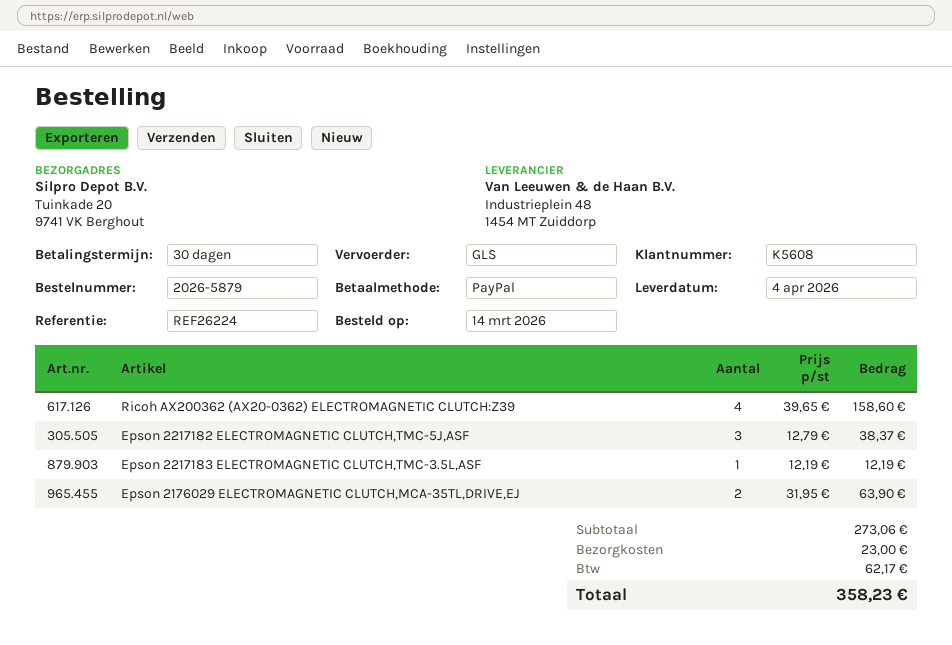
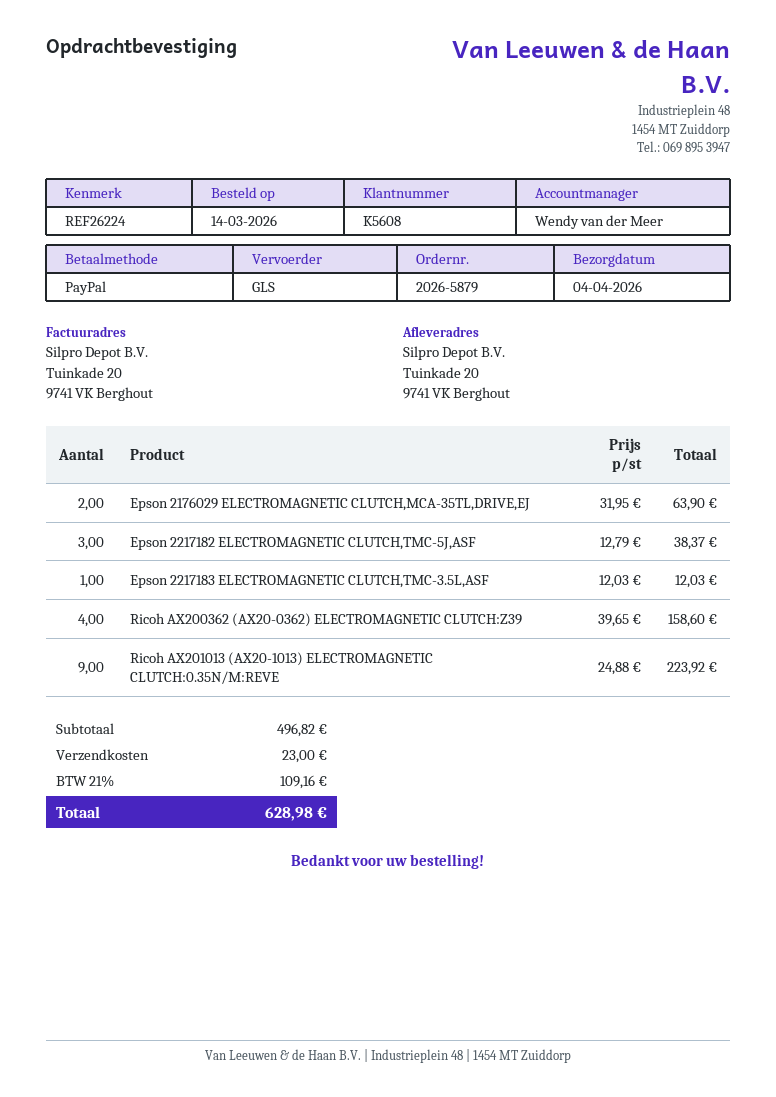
Epson 2217183 ELECTROMAGNETIC CLUTCH,TMC-3.5L,ASF: 1 x 12.19 = 12.19 -> 1 x 12.03 = 12.03
Ricoh AX201013 (AX20-1013) ELECTROMAGNETIC CLUTCH:0.35N/M:REVE: none -> 9 x 24.88 = 223.92
subtotal: 273.06 -> 496.82
tax: 62.17 -> 109.16
total: 358.23 -> 628.98

